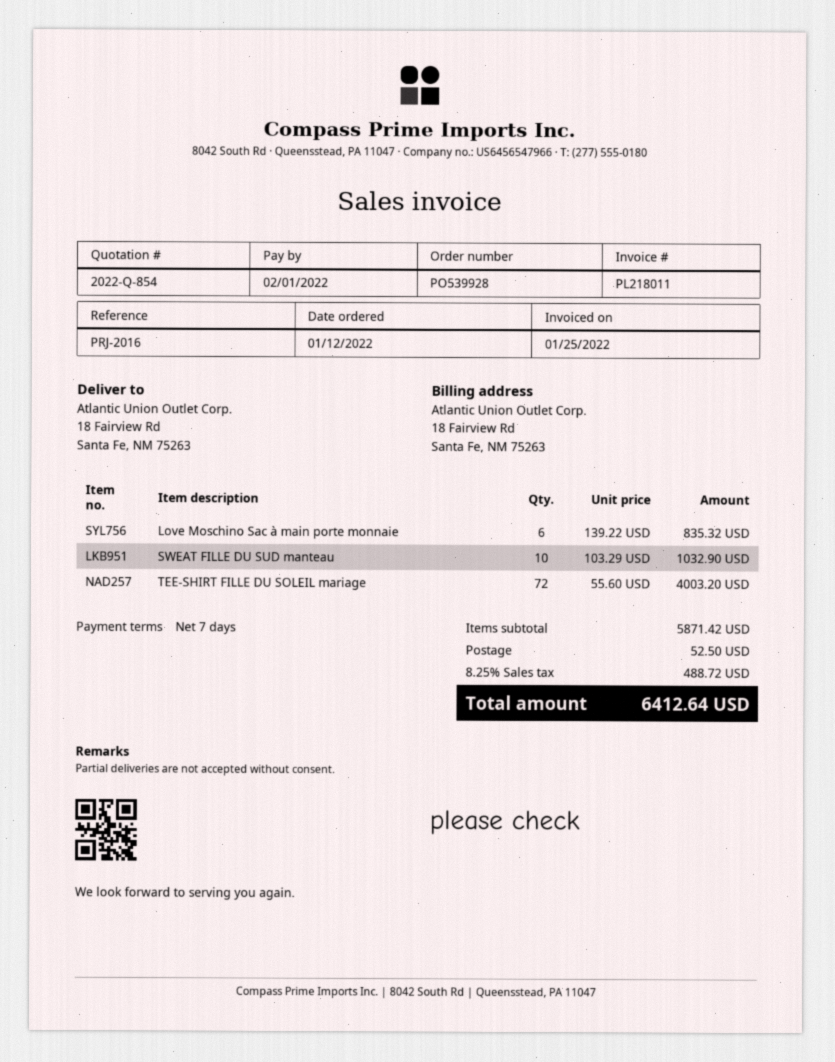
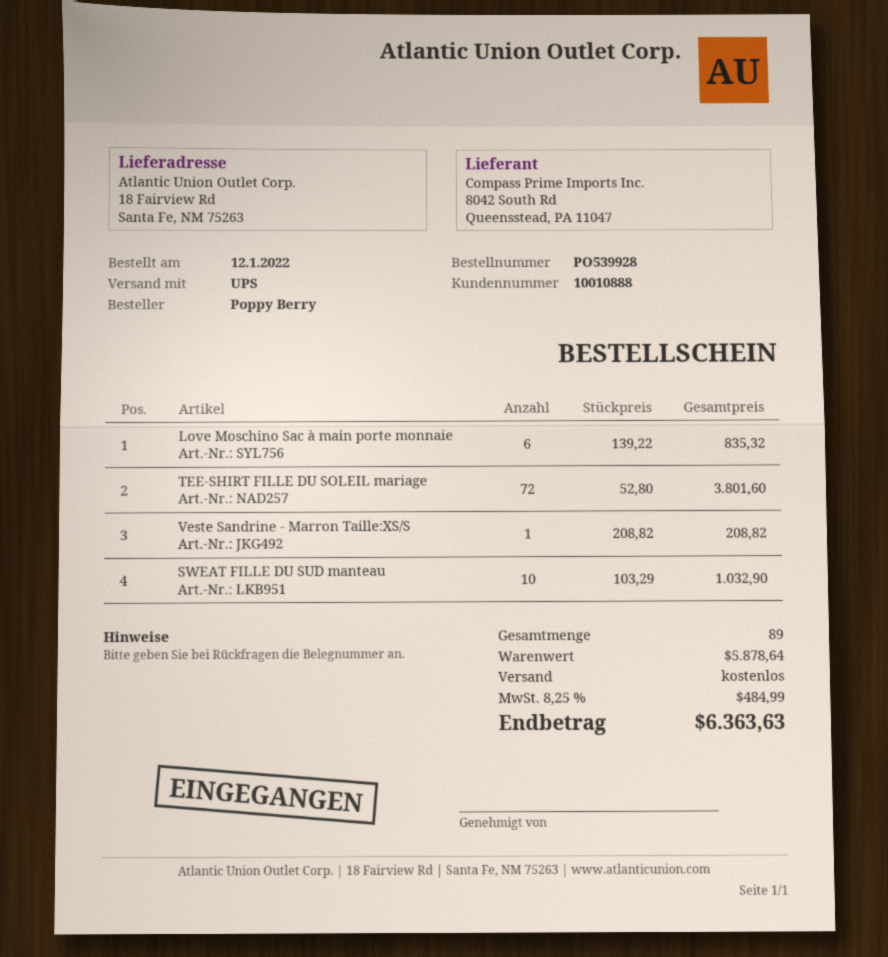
TEE-SHIRT FILLE DU SOLEIL mariage: 72 x 55.60 = 4003.20 -> 72 x 52.80 = 3801.60
Veste Sandrine - Marron Taille:XS/S: none -> 1 x 208.82 = 208.82
subtotal: 5871.42 -> 5878.64
shipping: 52.50 -> 0.00
tax: 8.25% = 488.72 -> 8.25% = 484.99
total: 6412.64 -> 6363.63

